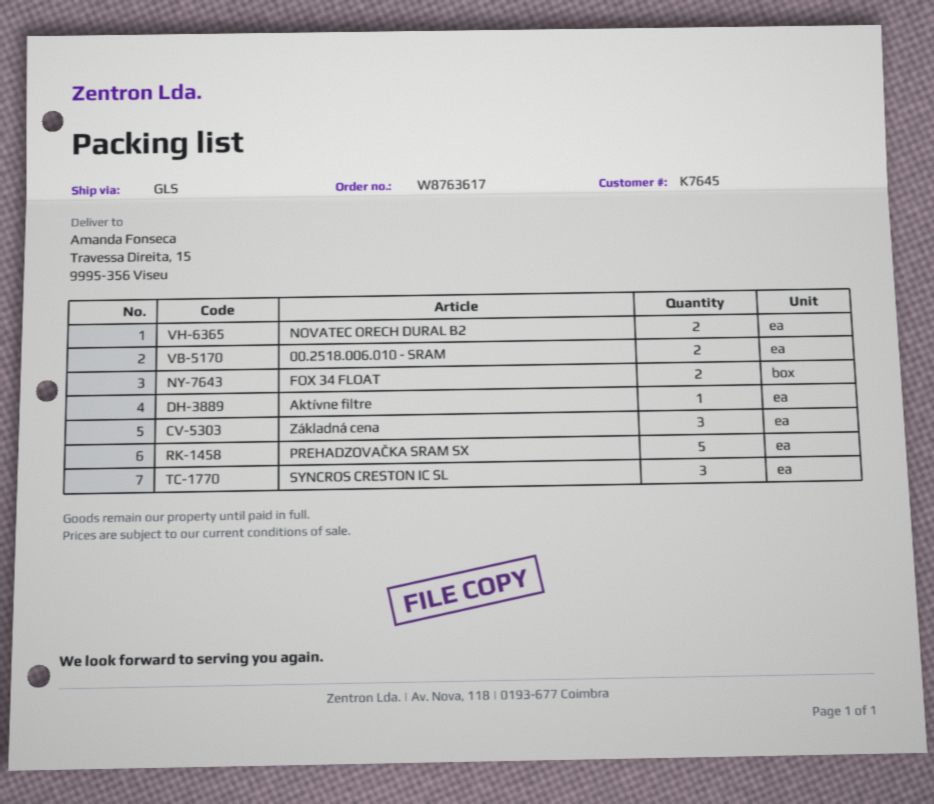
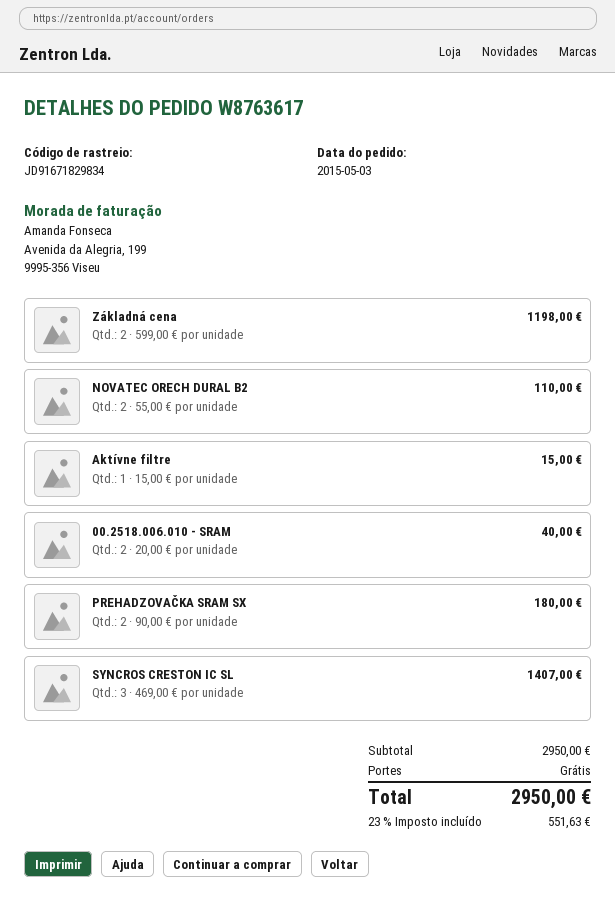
FOX 34 FLOAT: 2 -> none
Základná cena: 3 -> 2
PREHADZOVAČKA SRAM SX: 5 -> 2

